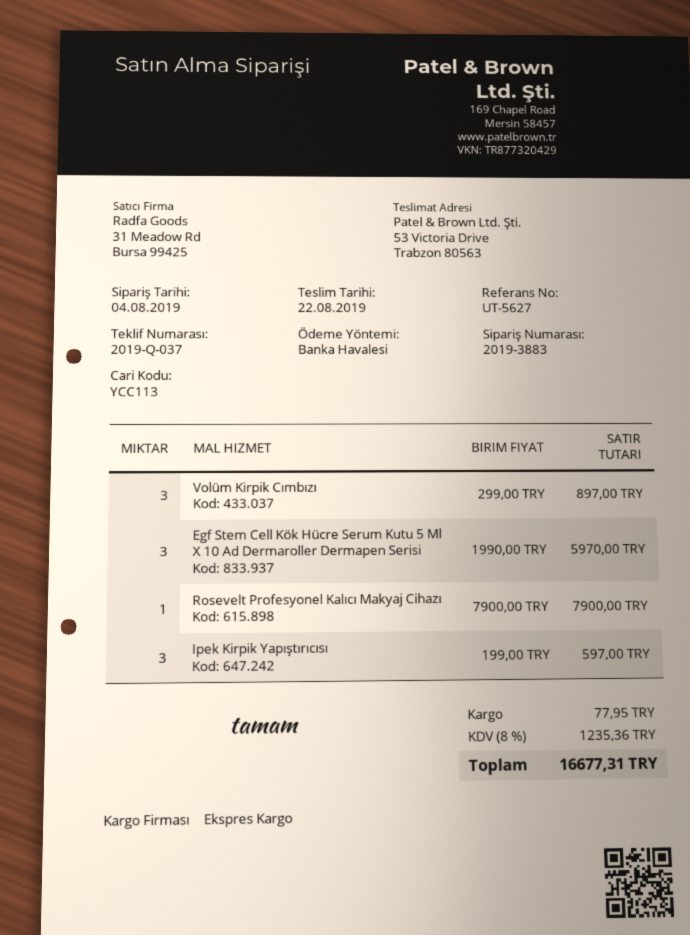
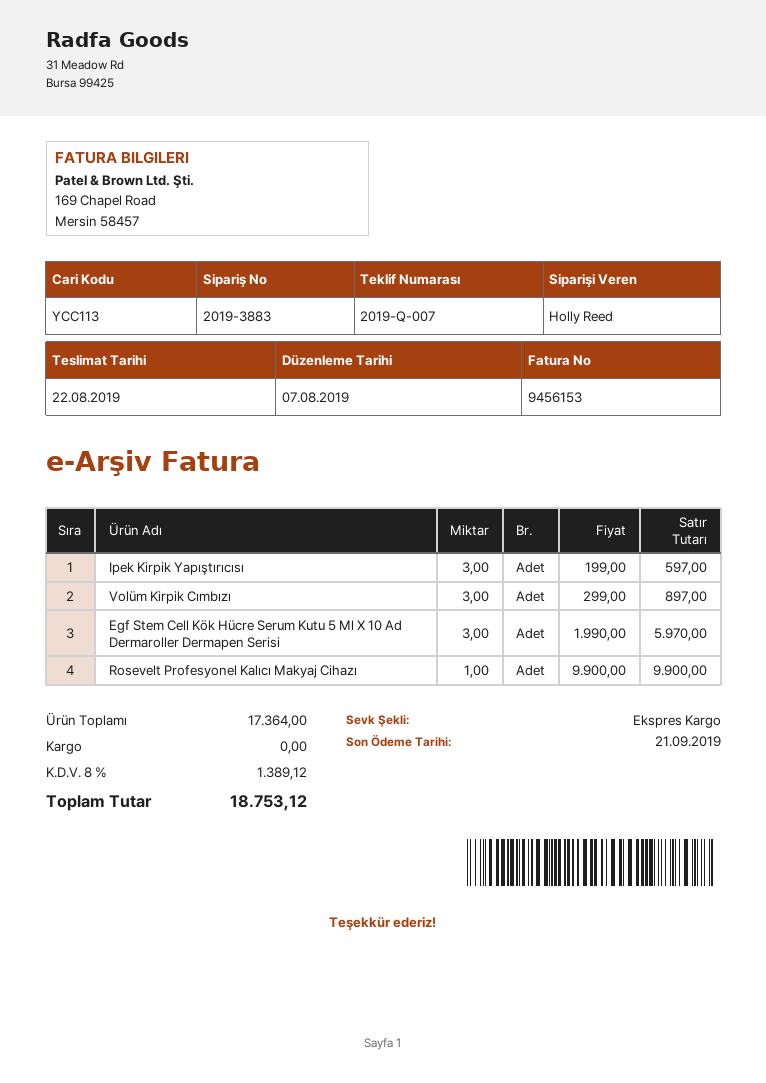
quote number: 2019-Q-037 -> 2019-Q-007
Rosevelt Profesyonel Kalıcı Makyaj Cihazı: 1 x 7900.00 = 7900.00 -> 1 x 9900.00 = 9900.00
shipping: 77.95 -> 0.00
tax: 8% = 1235.36 -> 8% = 1389.12
total: 16677.31 -> 18753.12

